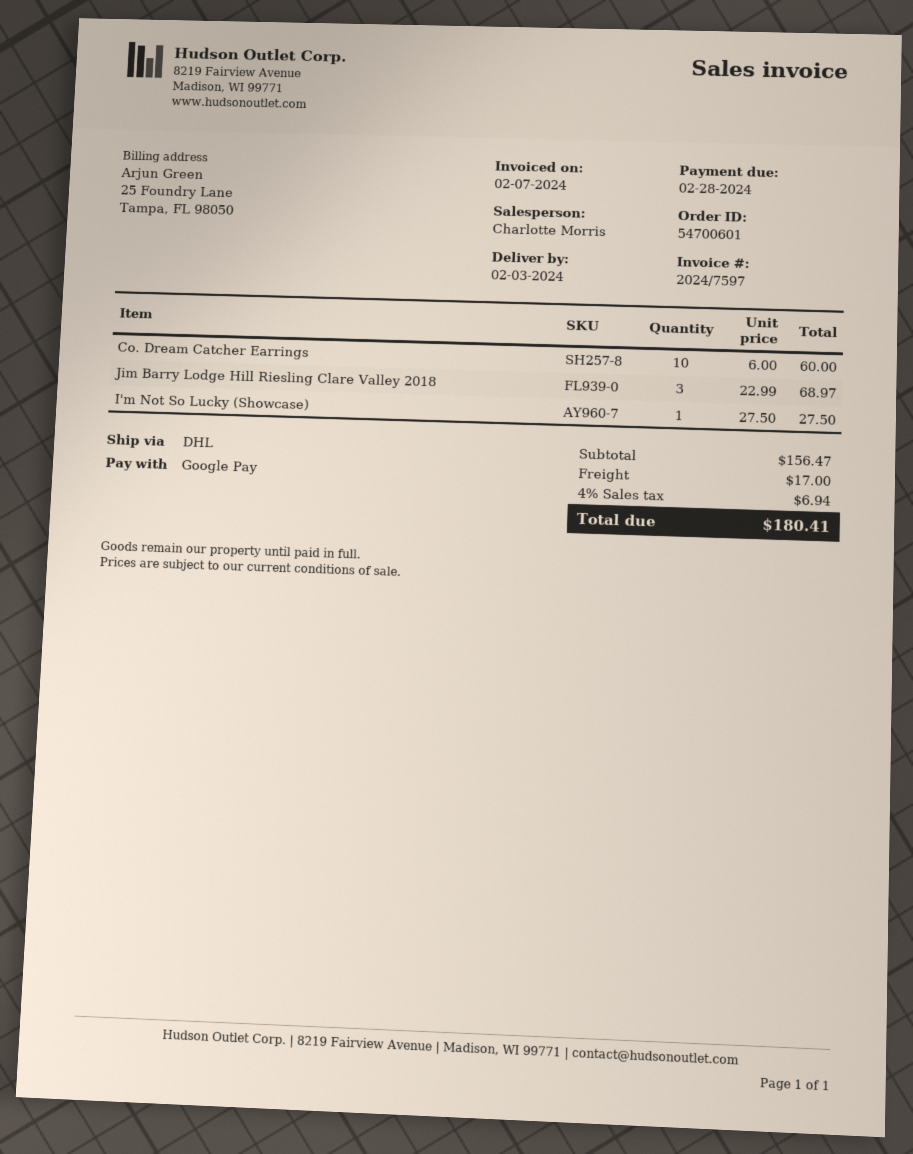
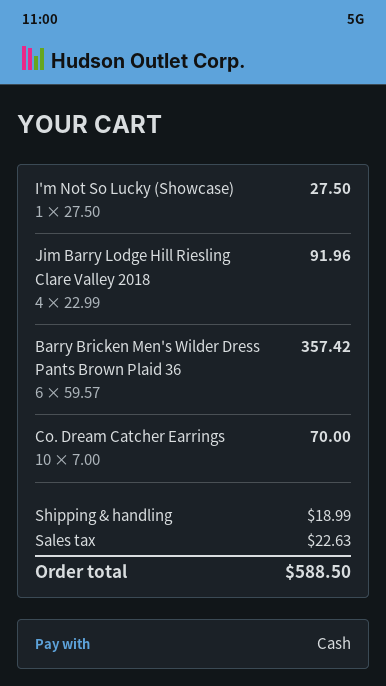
payment method: Google Pay -> cash
Co. Dream Catcher Earrings: 10 x 6.00 = 60.00 -> 10 x 7.00 = 70.00
Jim Barry Lodge Hill Riesling Clare Valley 2018: 3 x 22.99 = 68.97 -> 4 x 22.99 = 91.96
Barry Bricken Men's Wilder Dress Pants Brown Plaid 36: none -> 6 x 59.57 = 357.42
shipping: 17.00 -> 18.99
tax: 6.94 -> 22.63
total: 180.41 -> 588.50

